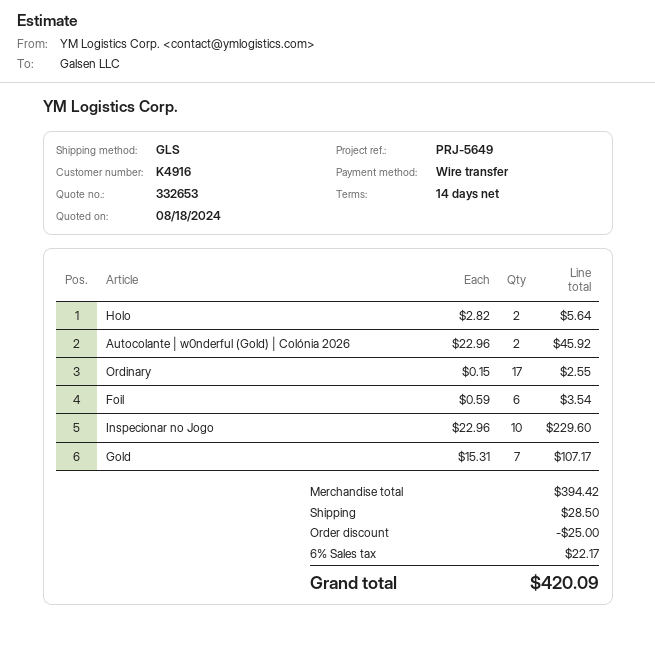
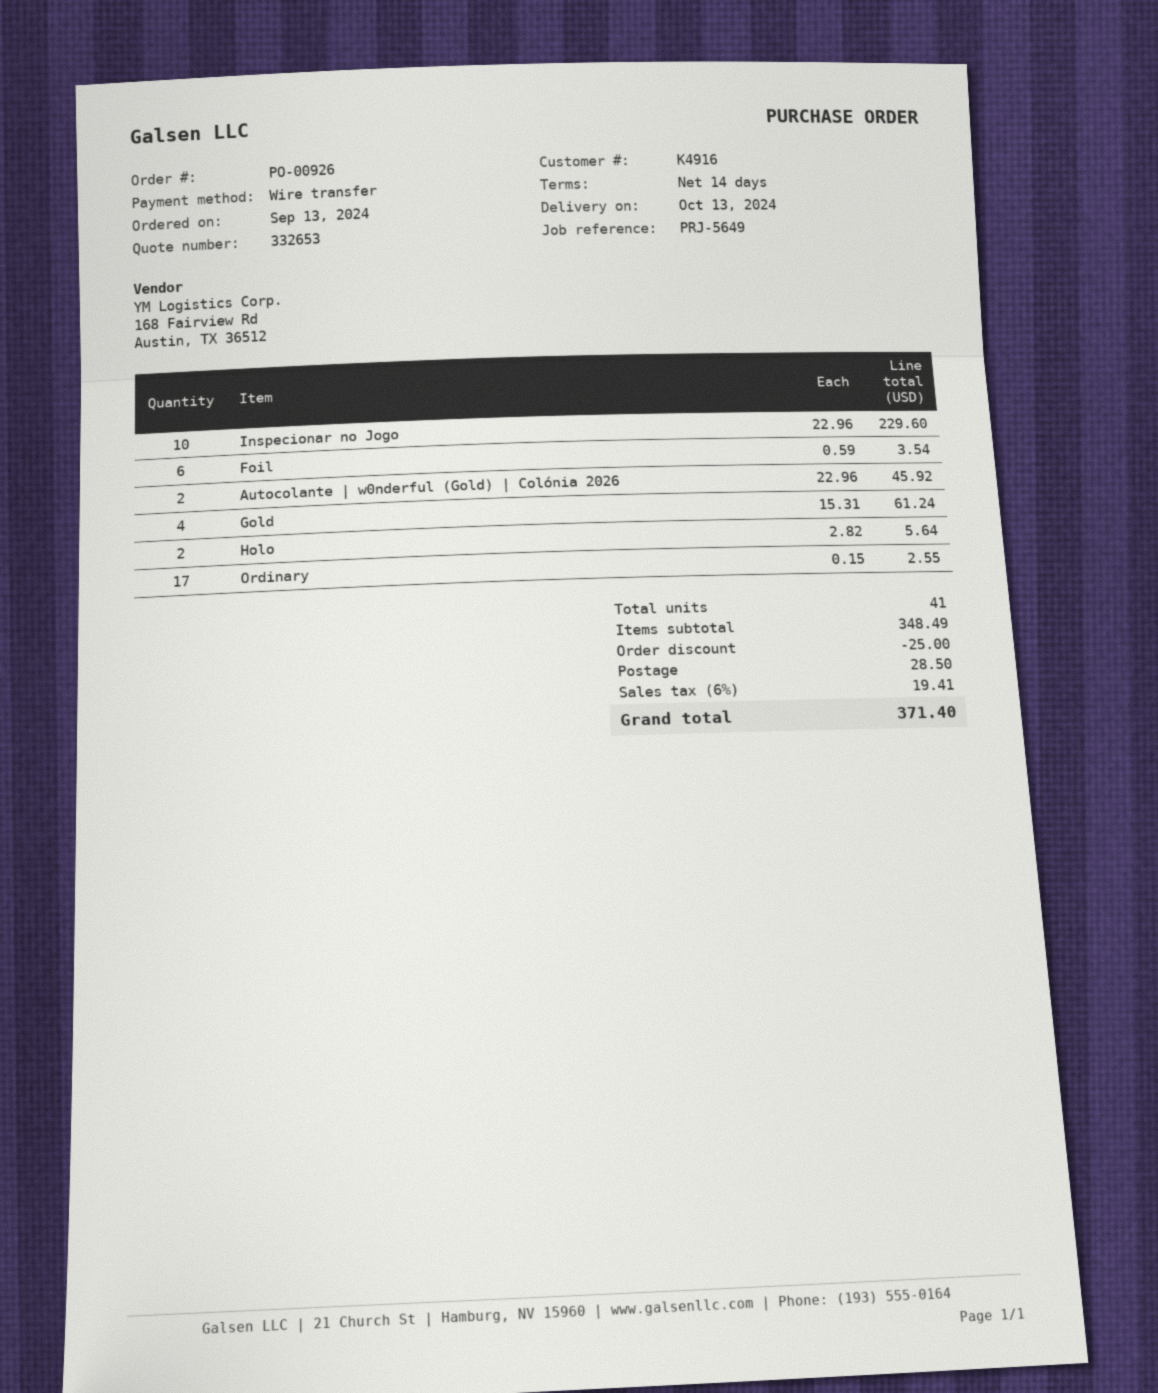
Gold: 7 x 15.31 = 107.17 -> 4 x 15.31 = 61.24
subtotal: 394.42 -> 348.49
tax: 6% = 22.17 -> 6% = 19.41
total: 420.09 -> 371.40

